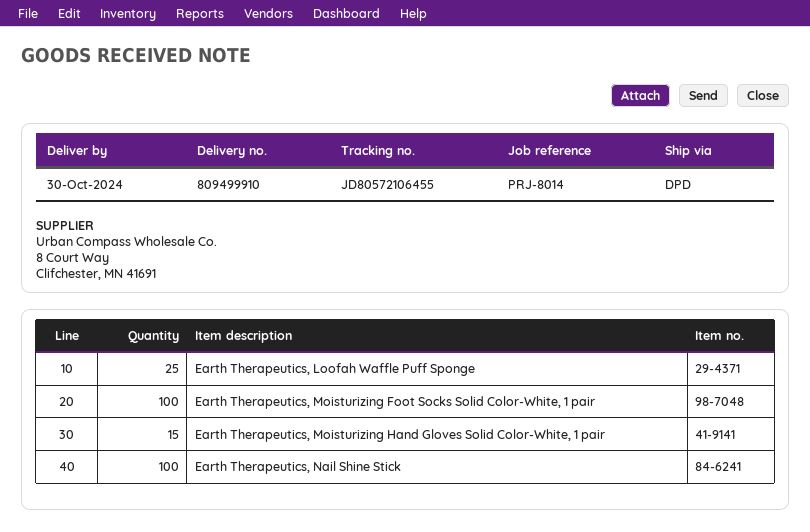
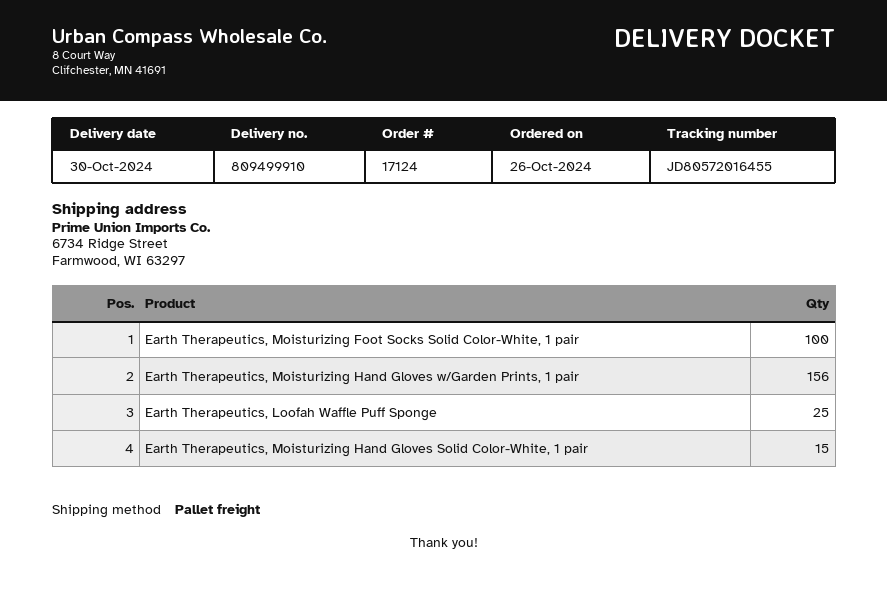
shipping method: DPD -> pallet freight
tracking number: JD80572106455 -> JD80572016455
Earth Therapeutics, Nail Shine Stick: 100 -> none
Earth Therapeutics, Moisturizing Hand Gloves w/Garden Prints, 1 pair: none -> 156

